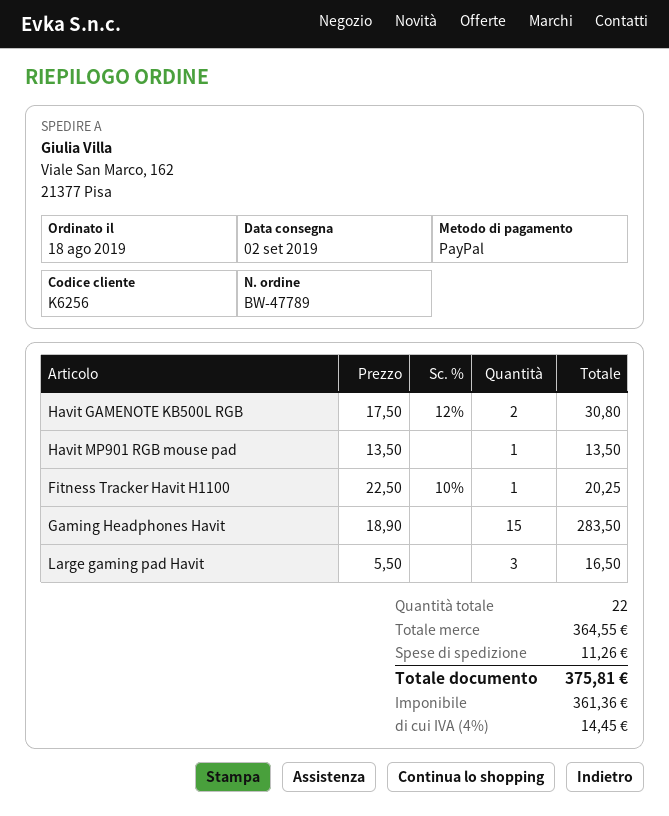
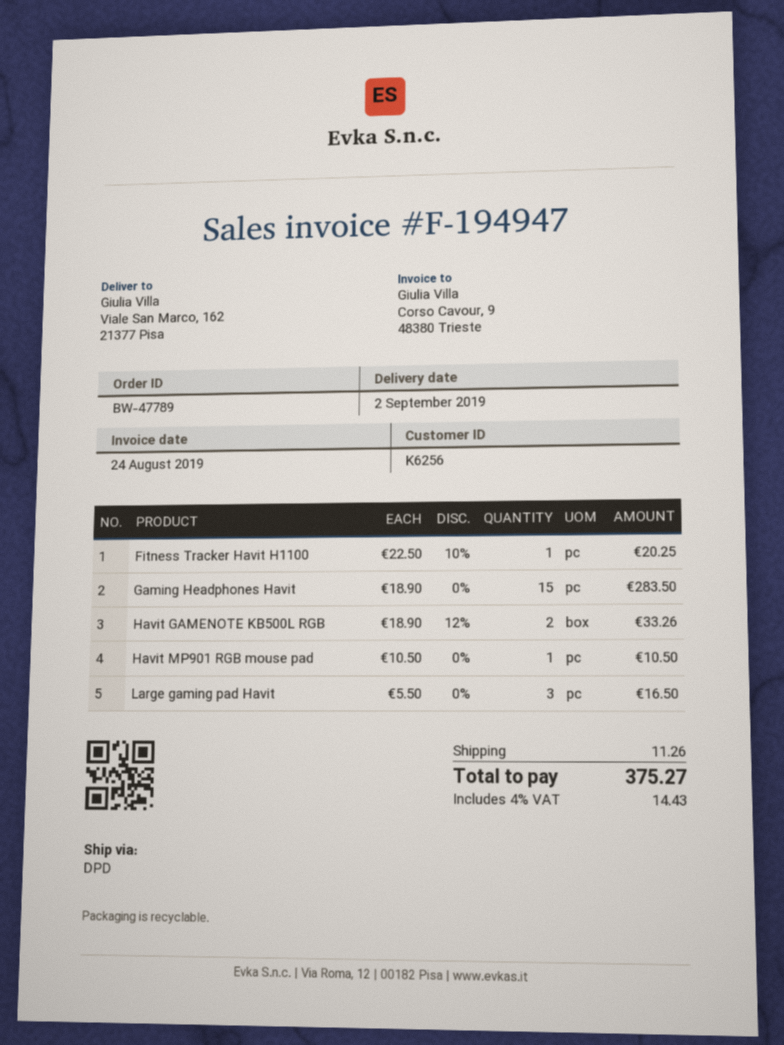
Havit GAMENOTE KB500L RGB: 2 x 17.50 - 12% = 30.80 -> 2 x 18.90 - 12% = 33.26
Havit MP901 RGB mouse pad: 1 x 13.50 = 13.50 -> 1 x 10.50 = 10.50
tax: 4% = 14.45 -> 4% = 14.43
total: 375.81 -> 375.27

